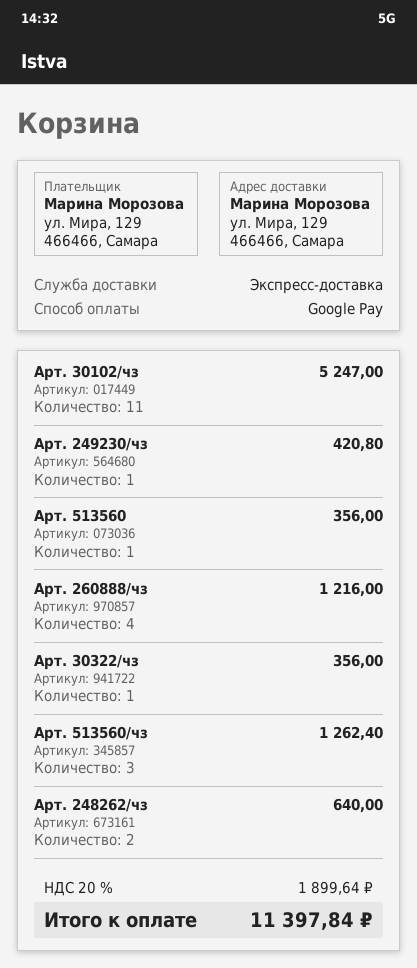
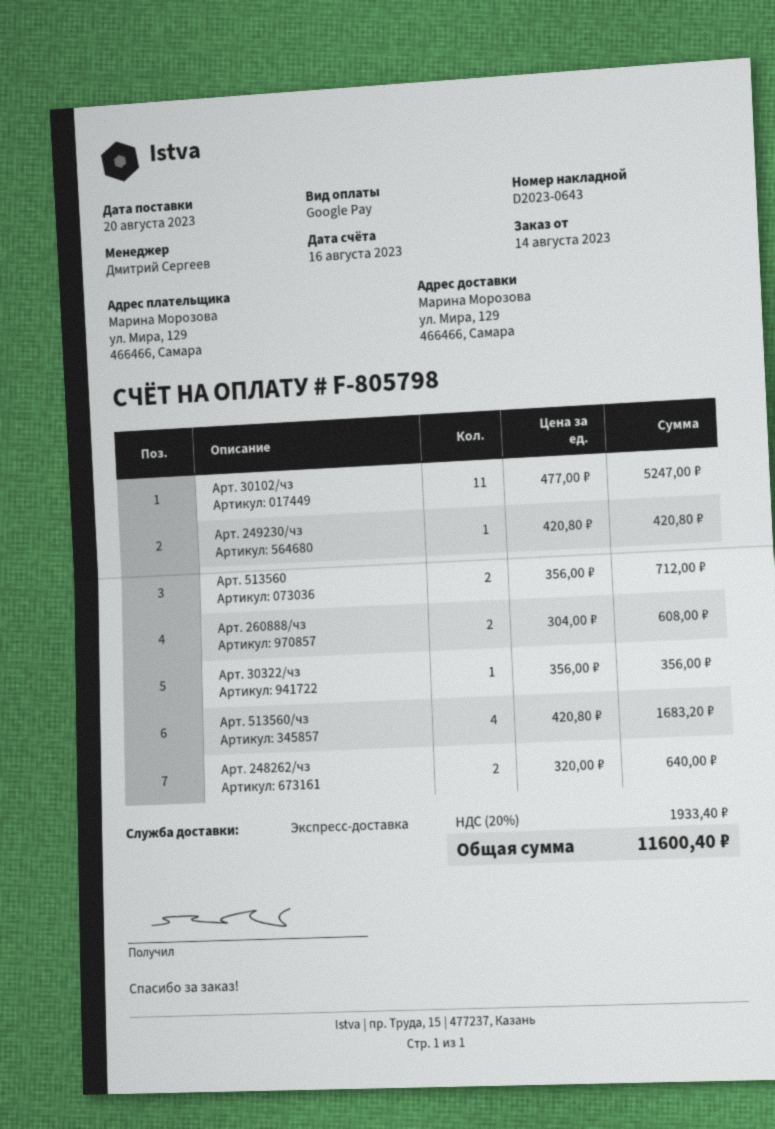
Арт. 513560: 1 for 356.00 -> 2 for 712.00
Арт. 260888/чз: 4 for 1216.00 -> 2 for 608.00
Арт. 513560/чз: 3 for 1262.40 -> 4 for 1683.20
tax: 20% = 1899.64 -> 20% = 1933.40
total: 11397.84 -> 11600.40

